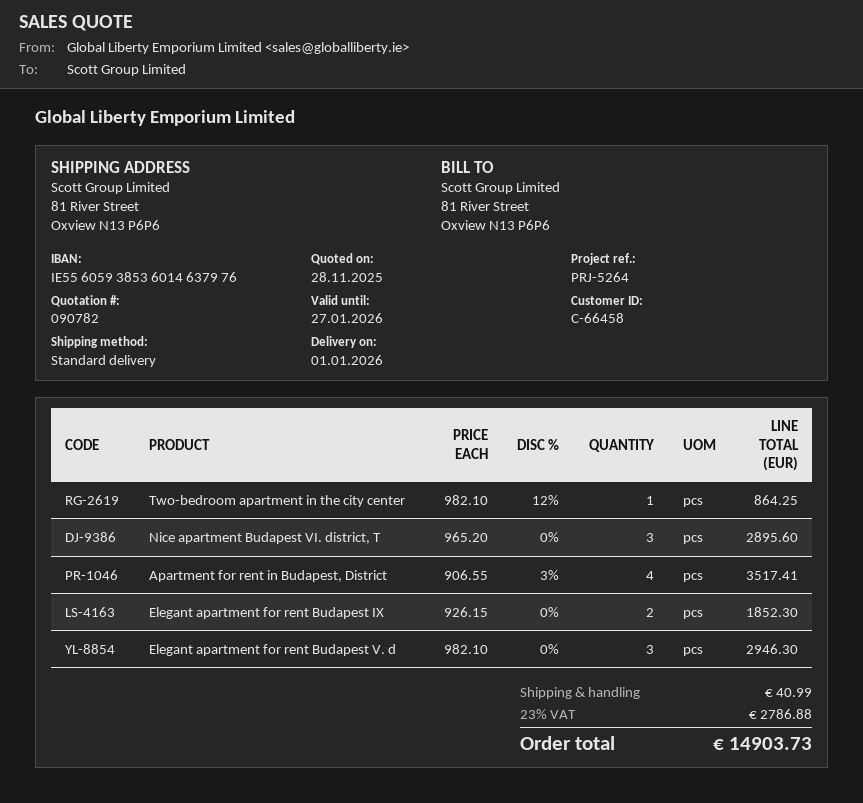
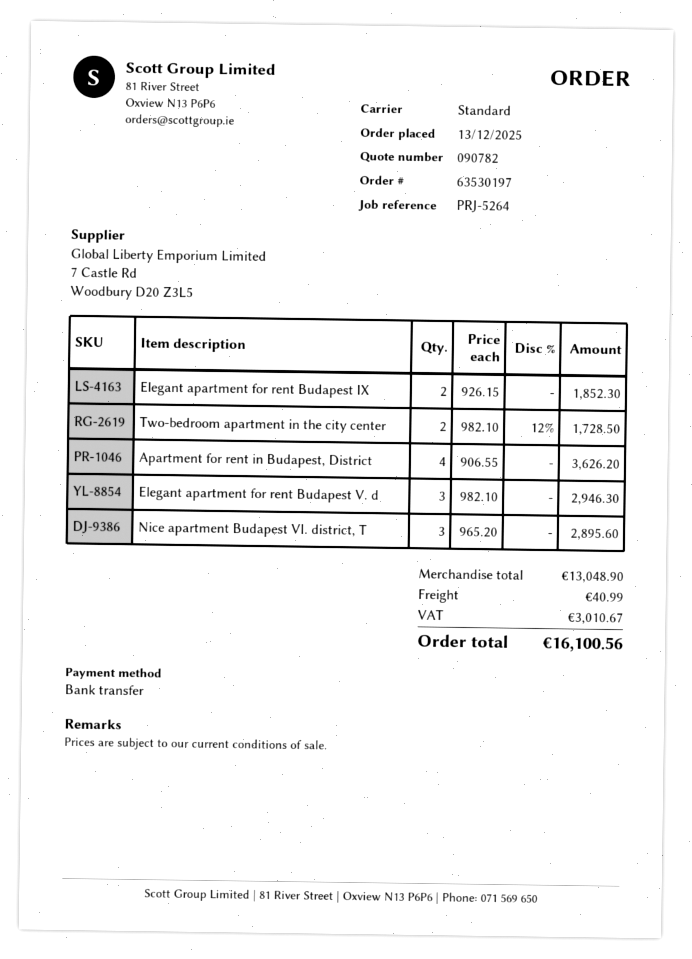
Two-bedroom apartment in the city center: 1 x 982.10 - 12% = 864.25 -> 2 x 982.10 - 12% = 1728.50
Apartment for rent in Budapest, District: 4 x 906.55 - 3% = 3517.41 -> 4 x 906.55 = 3626.20
tax: 2786.88 -> 3010.67
total: 14903.73 -> 16100.56

